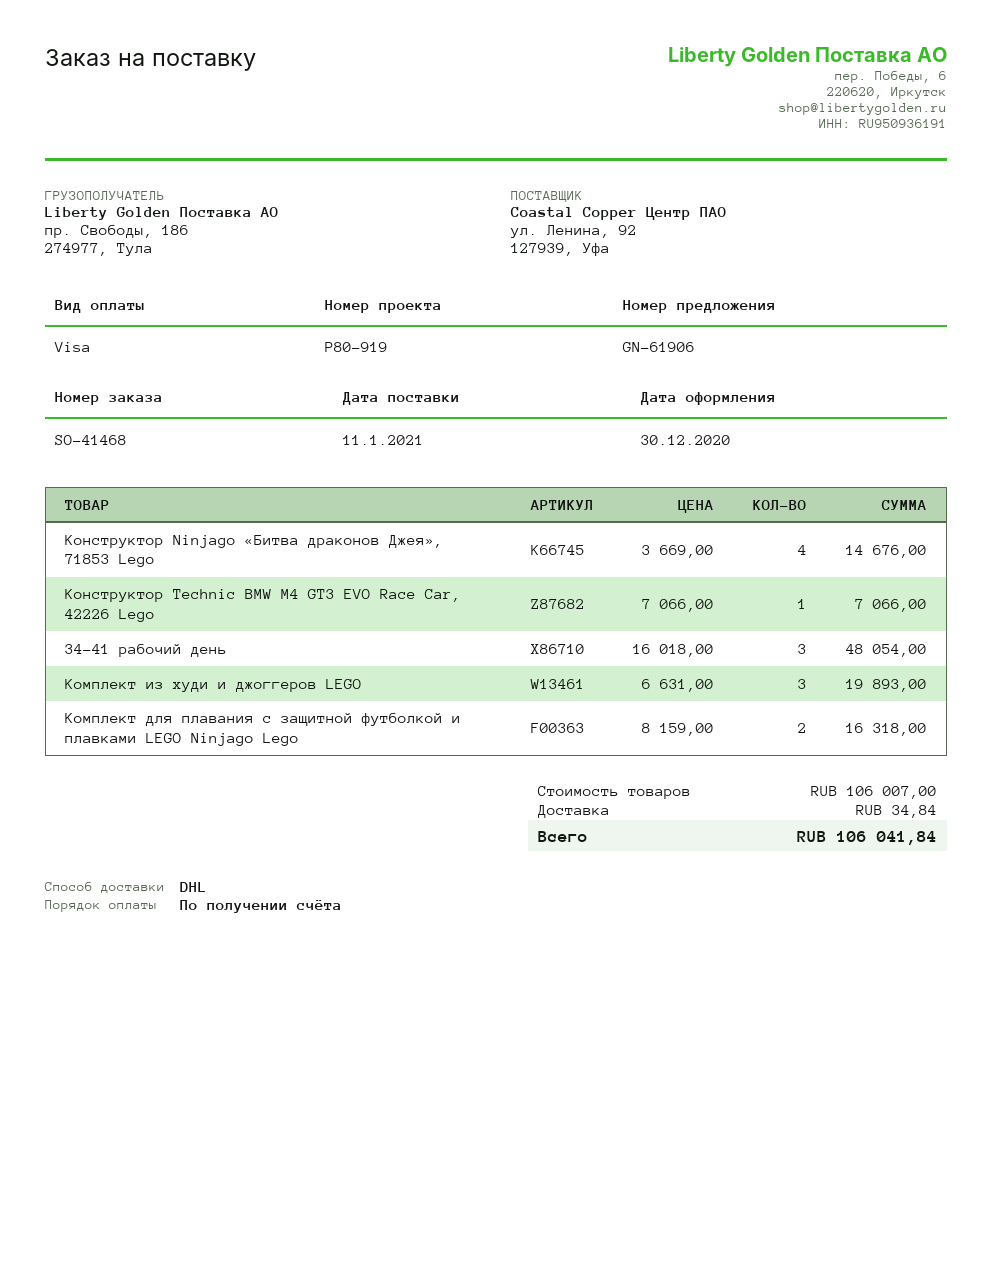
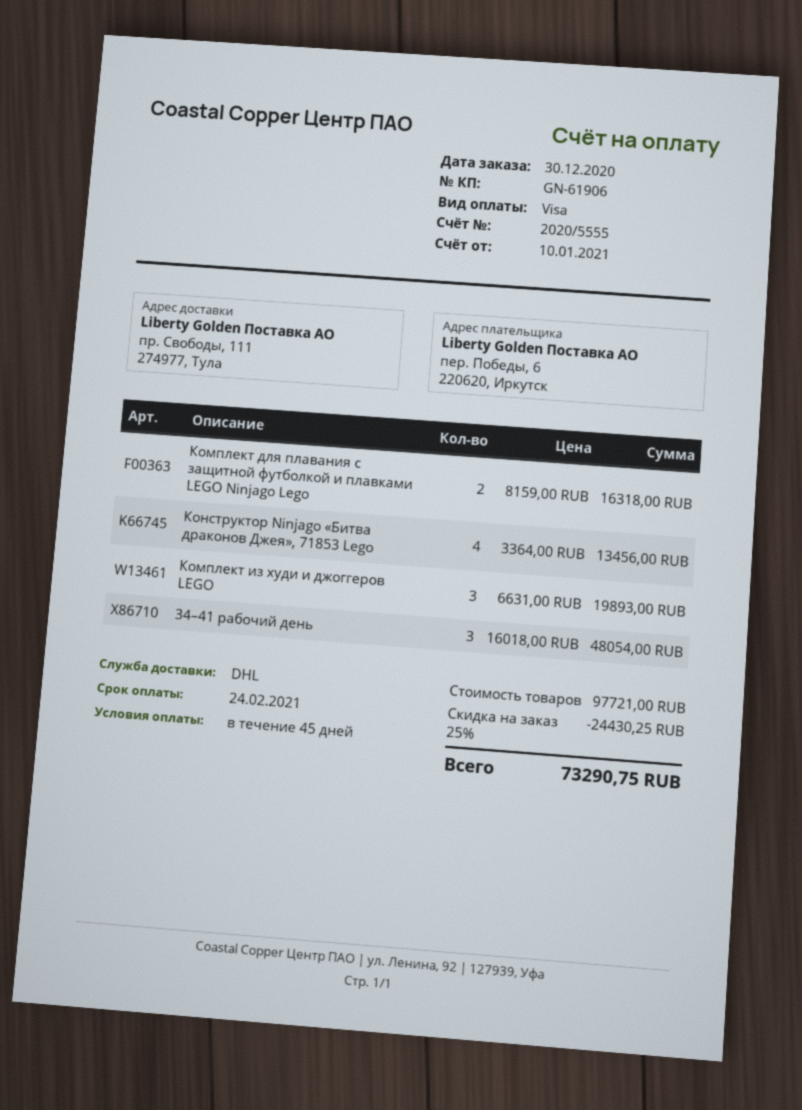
payment terms: on receipt -> 45 days
ship to: пр. Свободы, 186, 274977, Тула -> пр. Свободы, 111, 274977, Тула
Конструктор Ninjago «Битва драконов Джея», 71853 Lego: 4 x 3669.00 = 14676.00 -> 4 x 3364.00 = 13456.00
Конструктор Technic BMW M4 GT3 EVO Race Car, 42226 Lego: 1 x 7066.00 = 7066.00 -> none
subtotal: 106007.00 -> 97721.00
discount: none -> 25% = 24430.25
shipping: 34.84 -> none
total: 106041.84 -> 73290.75

